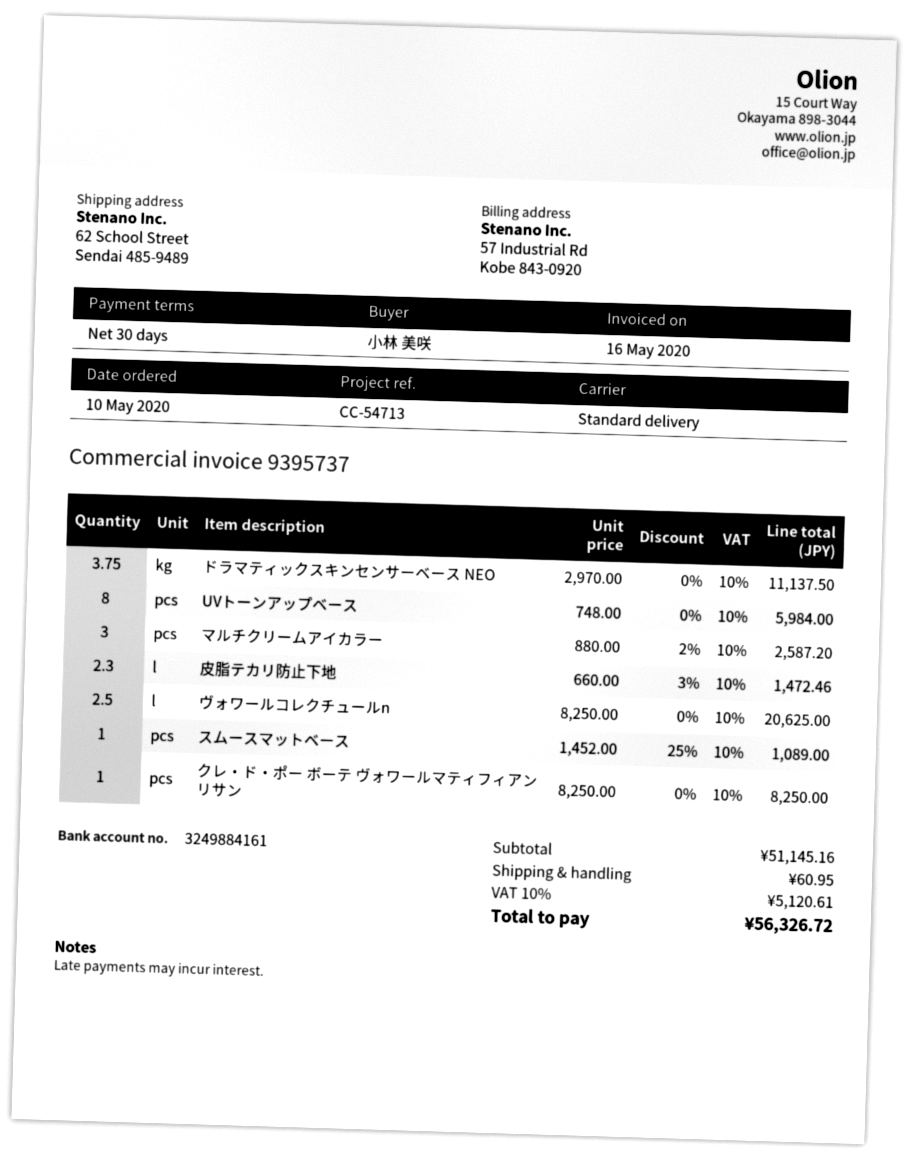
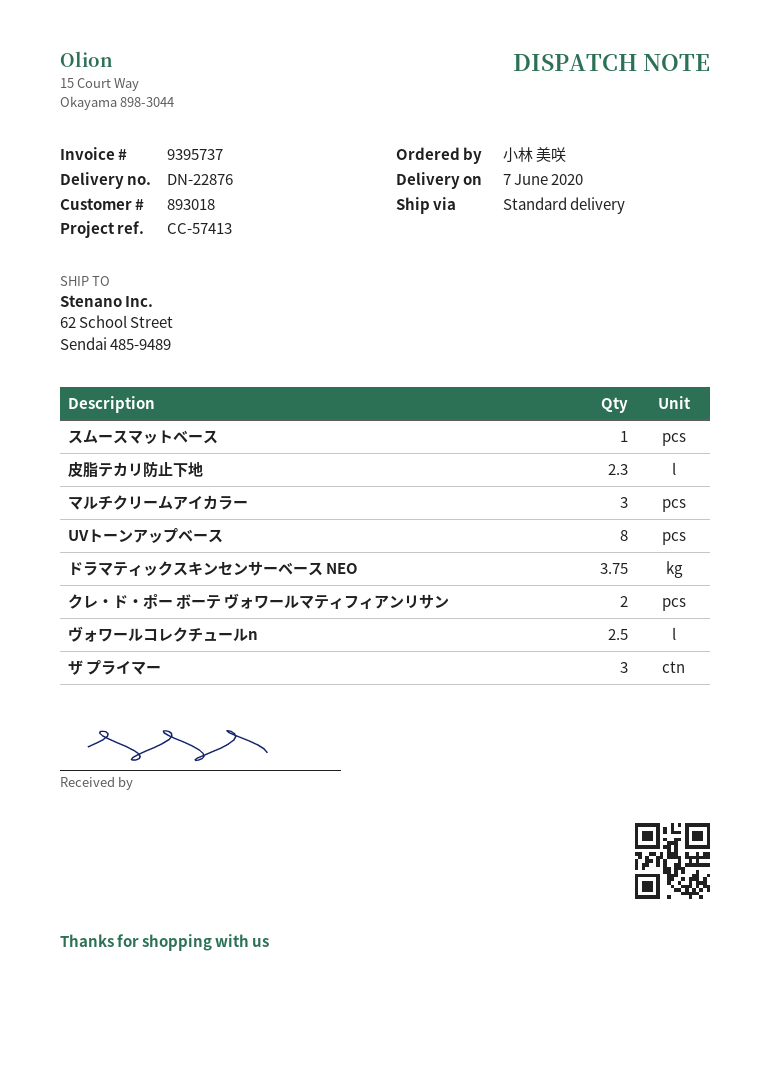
reference: CC-54713 -> CC-57413
クレ・ド・ポー ボーテ ヴォワールマティフィアンリサン: 1 -> 2
ザ プライマー: none -> 3

